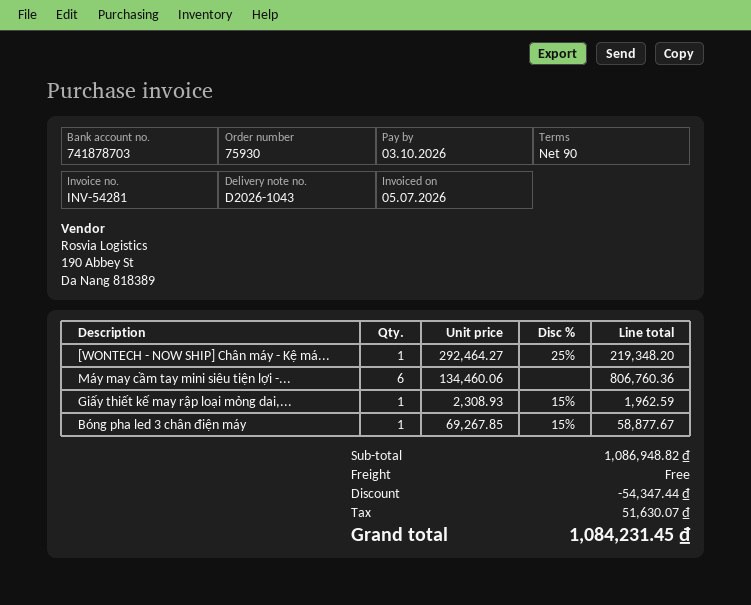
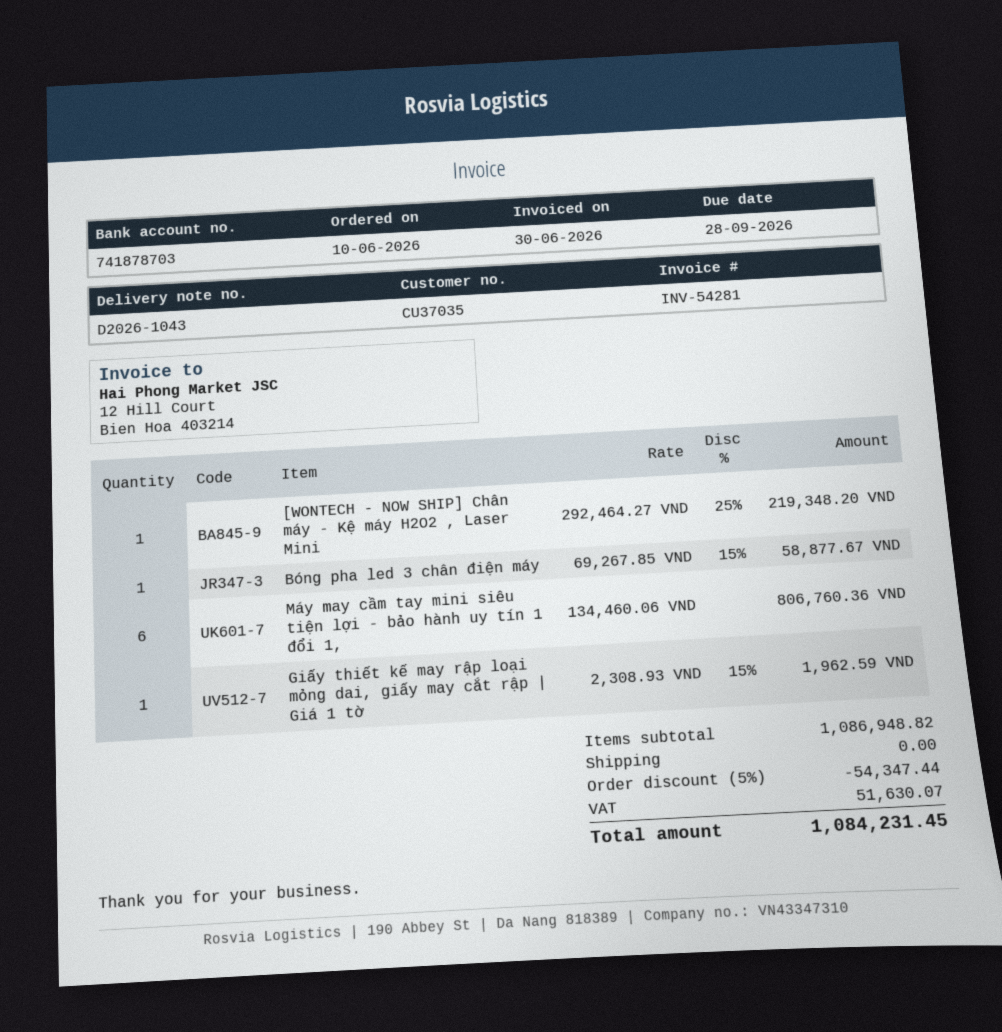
invoice date: 2026-07-05 -> 2026-06-30
due date: 2026-10-03 -> 2026-09-28

